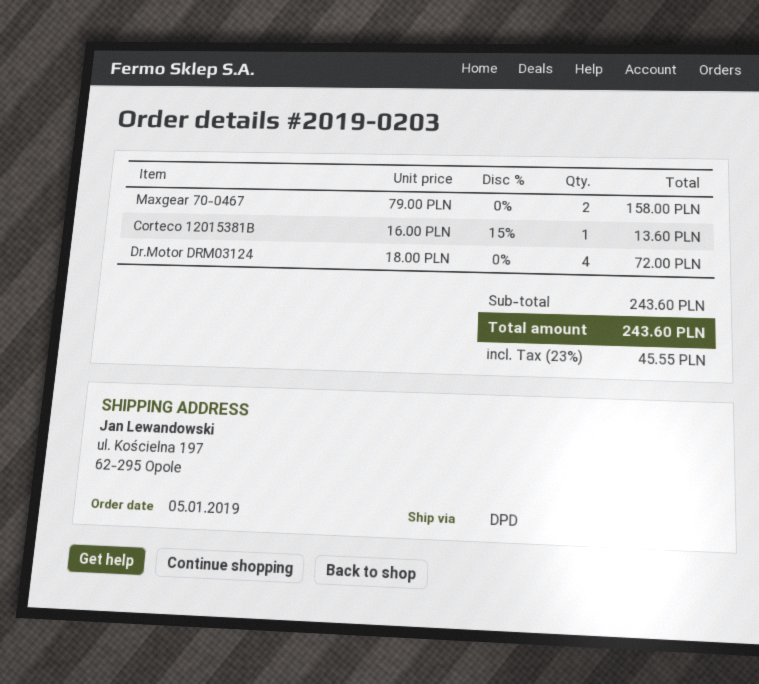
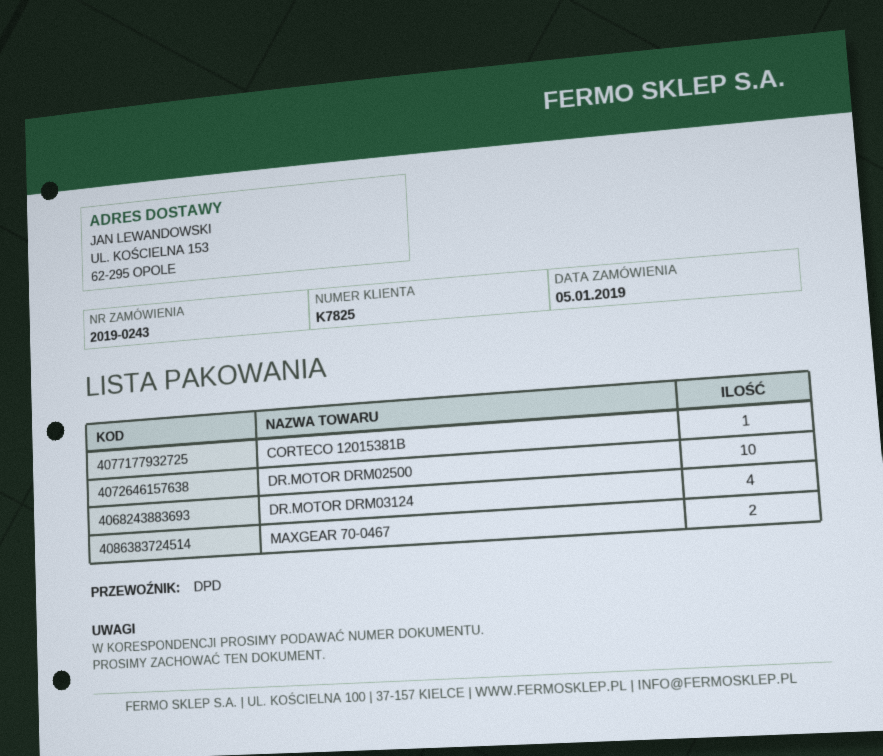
order number: 2019-0203 -> 2019-0243
ship to: ul. Kościelna 197, 62-295 Opole -> UL. KOŚCIELNA 153, 62-295 OPOLE
DR.MOTOR DRM02500: none -> 10

